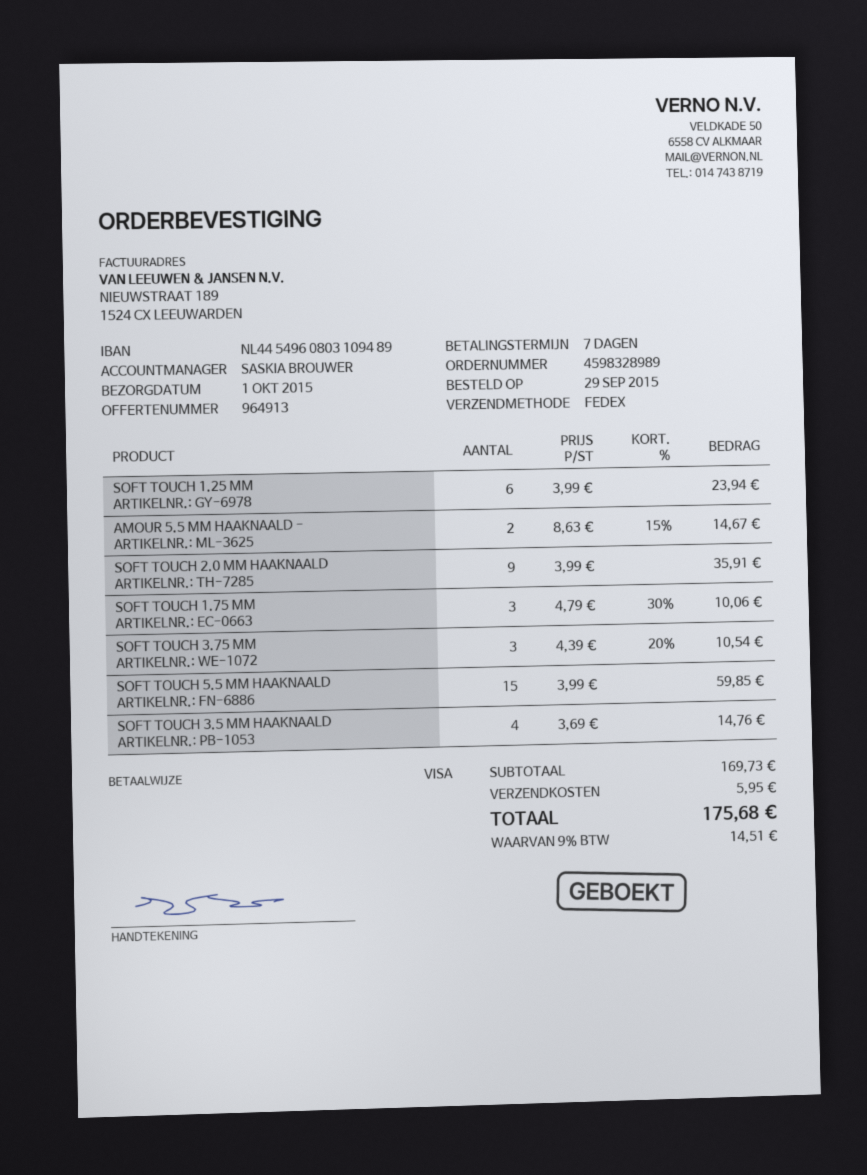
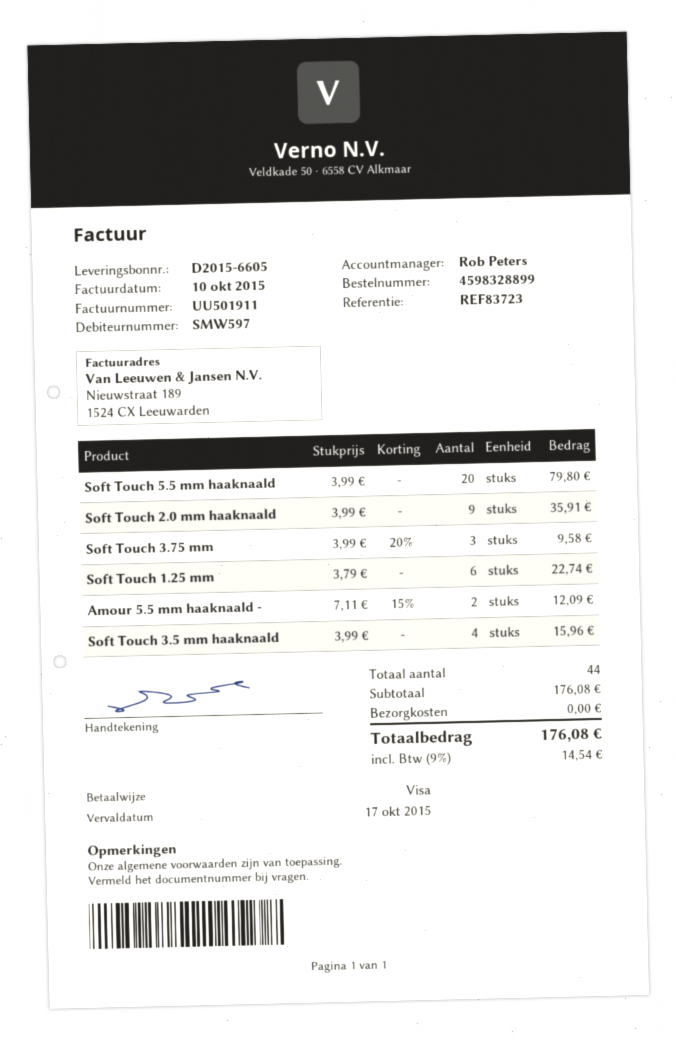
order number: 4598328989 -> 4598328899
sales rep: SASKIA BROUWER -> Rob Peters
SOFT TOUCH 1.25 MM: 6 x 3.99 = 23.94 -> 6 x 3.79 = 22.74
AMOUR 5.5 MM HAAKNAALD -: 2 x 8.63 - 15% = 14.67 -> 2 x 7.11 - 15% = 12.09
SOFT TOUCH 1.75 MM: 3 x 4.79 - 30% = 10.06 -> none
SOFT TOUCH 3.75 MM: 3 x 4.39 - 20% = 10.54 -> 3 x 3.99 - 20% = 9.58
SOFT TOUCH 5.5 MM HAAKNAALD: 15 x 3.99 = 59.85 -> 20 x 3.99 = 79.80
SOFT TOUCH 3.5 MM HAAKNAALD: 4 x 3.69 = 14.76 -> 4 x 3.99 = 15.96
subtotal: 169.73 -> 176.08
shipping: 5.95 -> 0.00
tax: 9% = 14.51 -> 9% = 14.54
total: 175.68 -> 176.08

